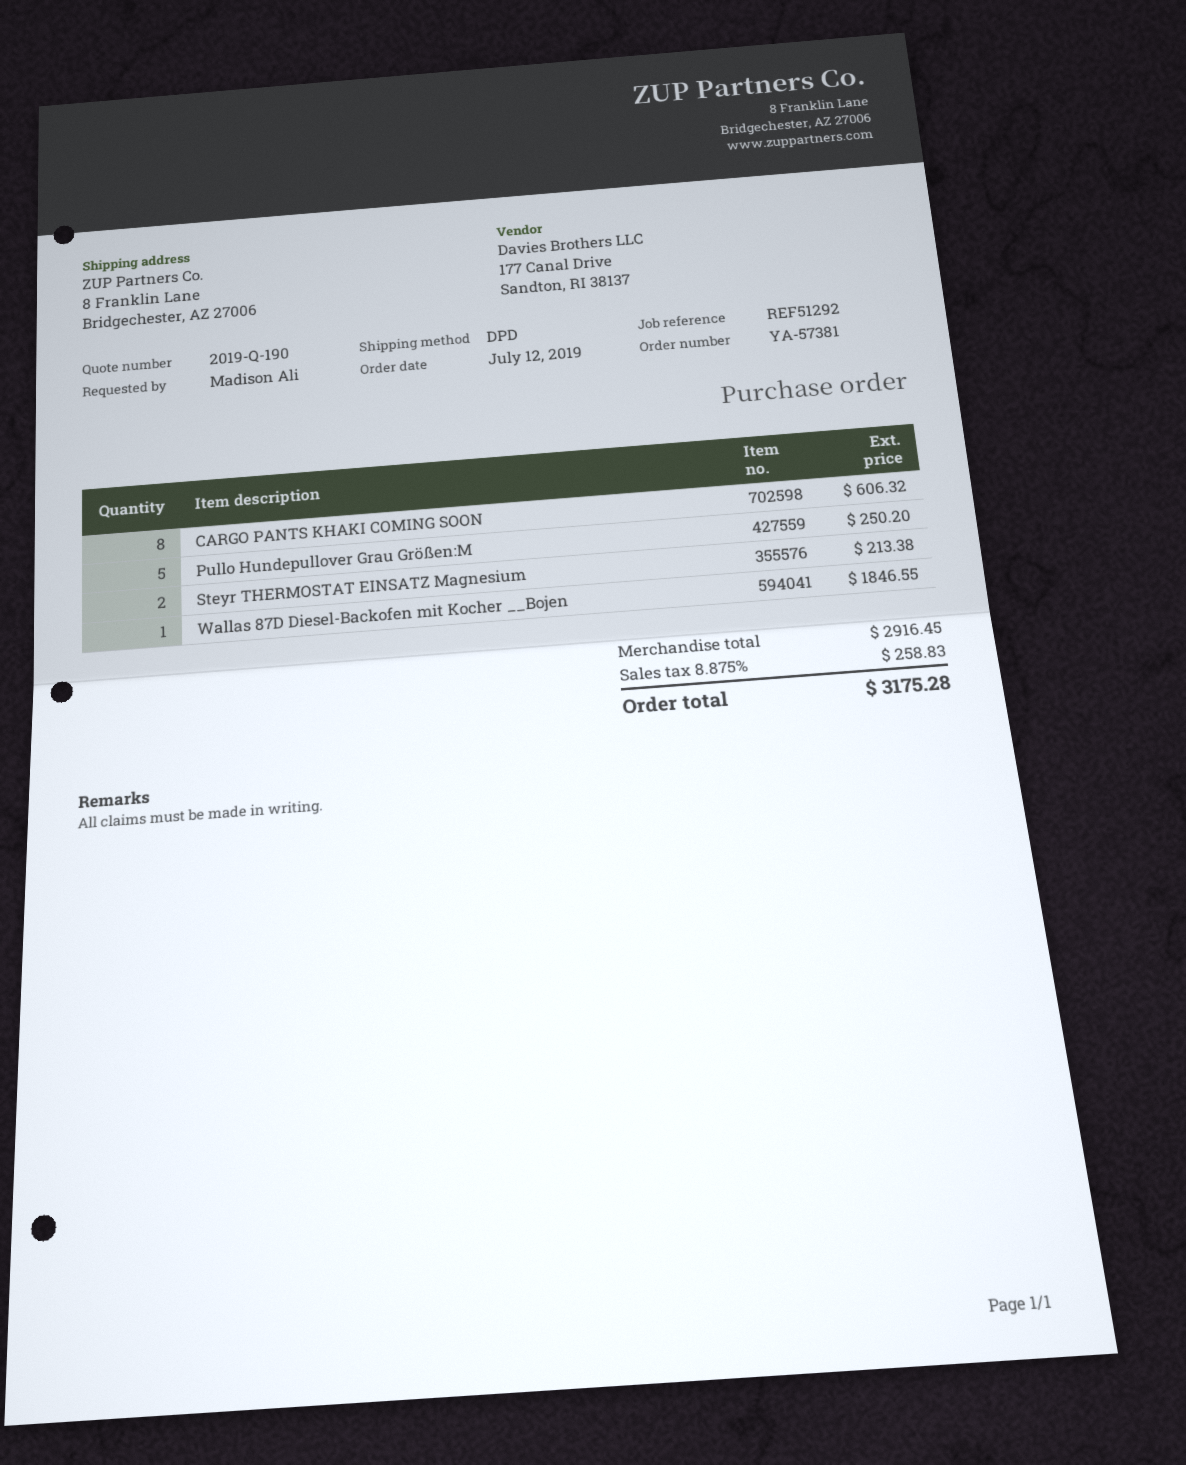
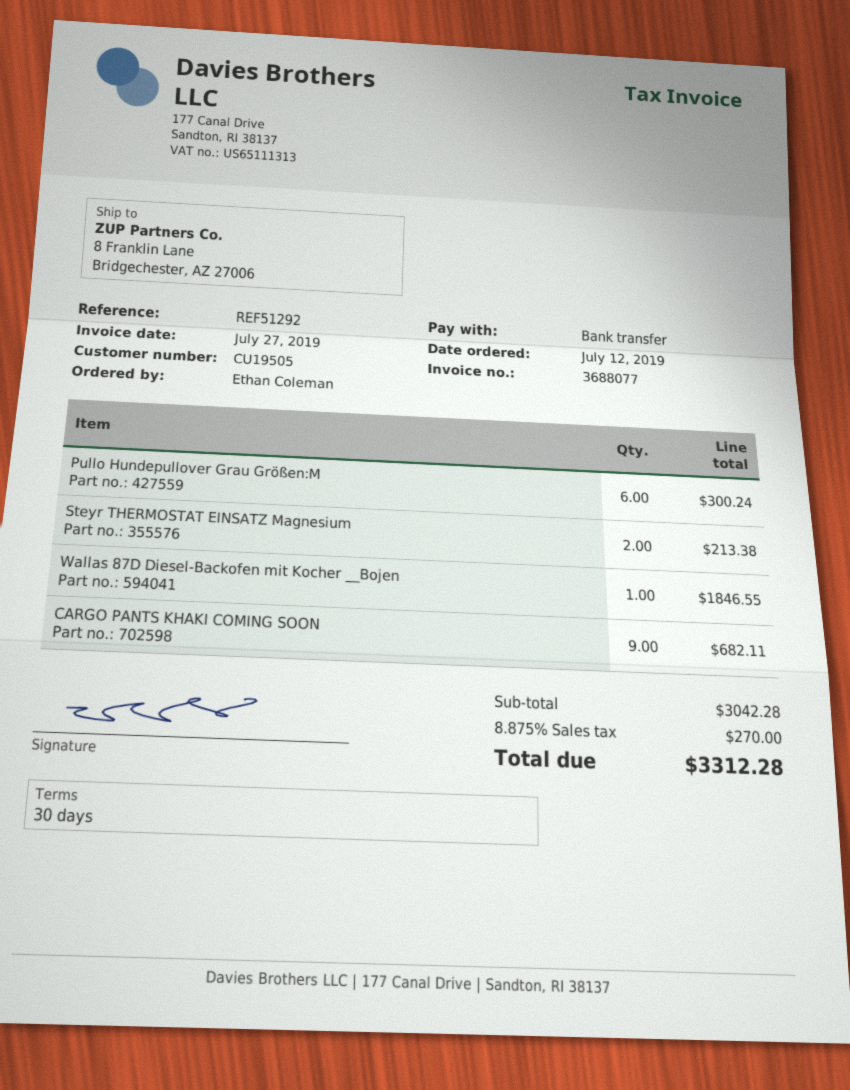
ordered by: Madison Ali -> Ethan Coleman
CARGO PANTS KHAKI COMING SOON: 8 for 606.32 -> 9 for 682.11
Pullo Hundepullover Grau Größen:M: 5 for 250.20 -> 6 for 300.24
subtotal: 2916.45 -> 3042.28
tax: 8.875% = 258.83 -> 8.875% = 270.00
total: 3175.28 -> 3312.28

